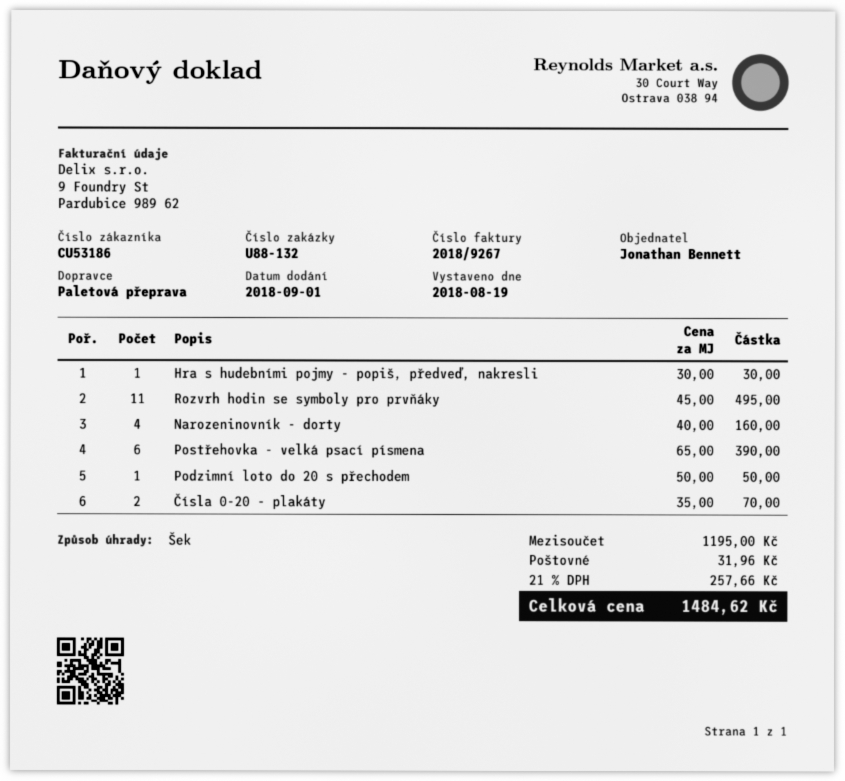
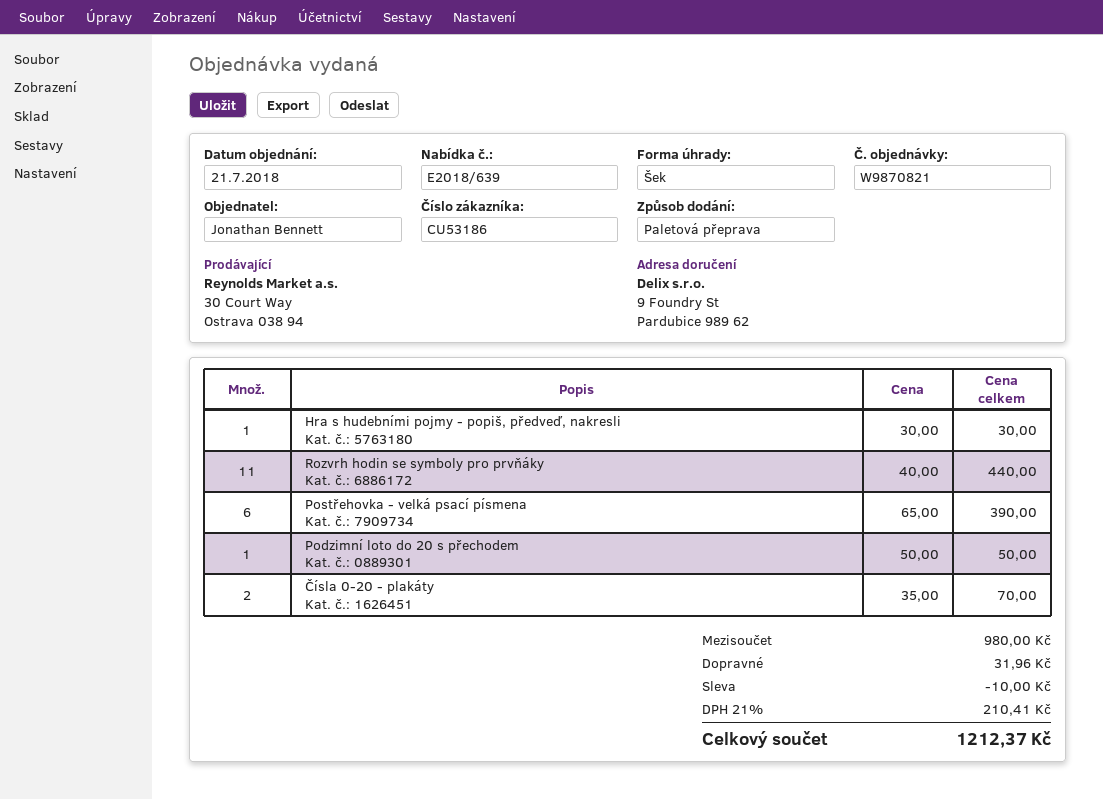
Rozvrh hodin se symboly pro prvňáky: 11 x 45.00 = 495.00 -> 11 x 40.00 = 440.00
Narozeninovník - dorty: 4 x 40.00 = 160.00 -> none
subtotal: 1195.00 -> 980.00
discount: none -> 10.00
tax: 21% = 257.66 -> 21% = 210.41
total: 1484.62 -> 1212.37

